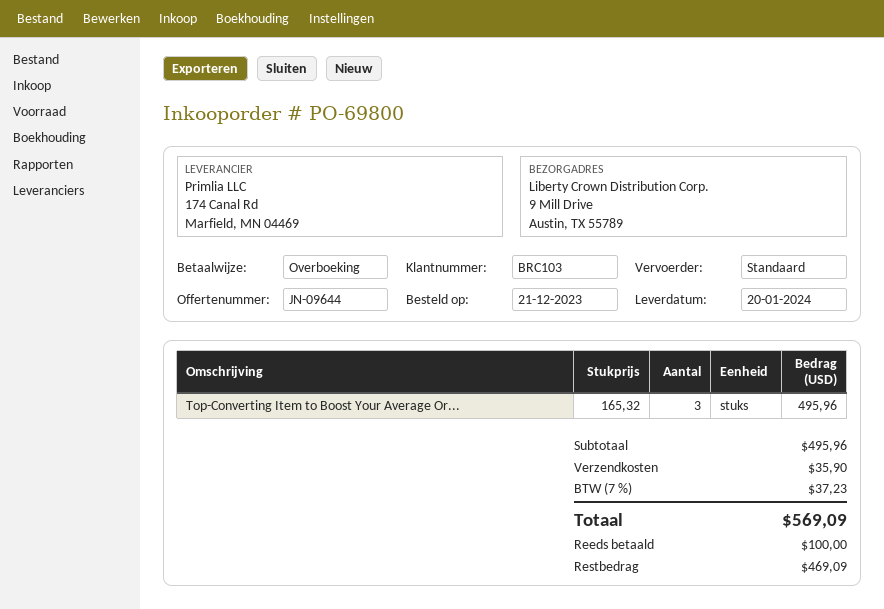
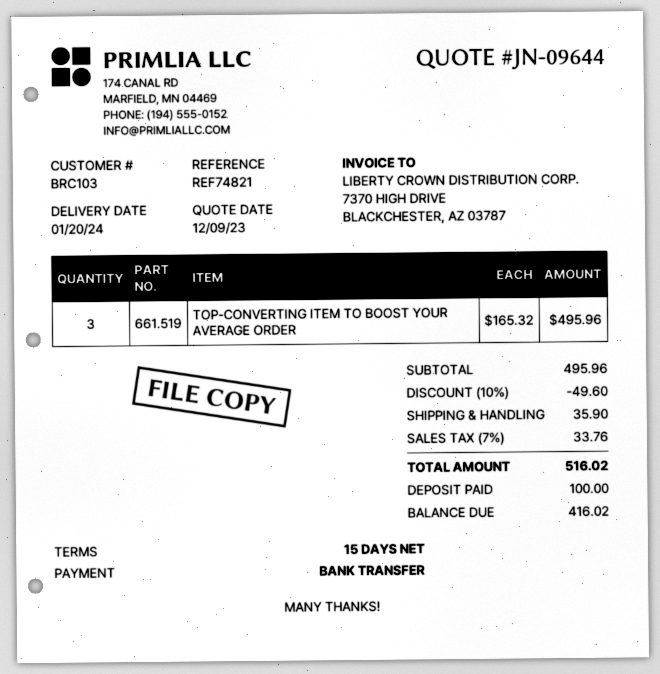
discount: none -> 10% = 49.60
tax: 7% = 37.23 -> 7% = 33.76
total: 569.09 -> 516.02
balance: 469.09 -> 416.02

